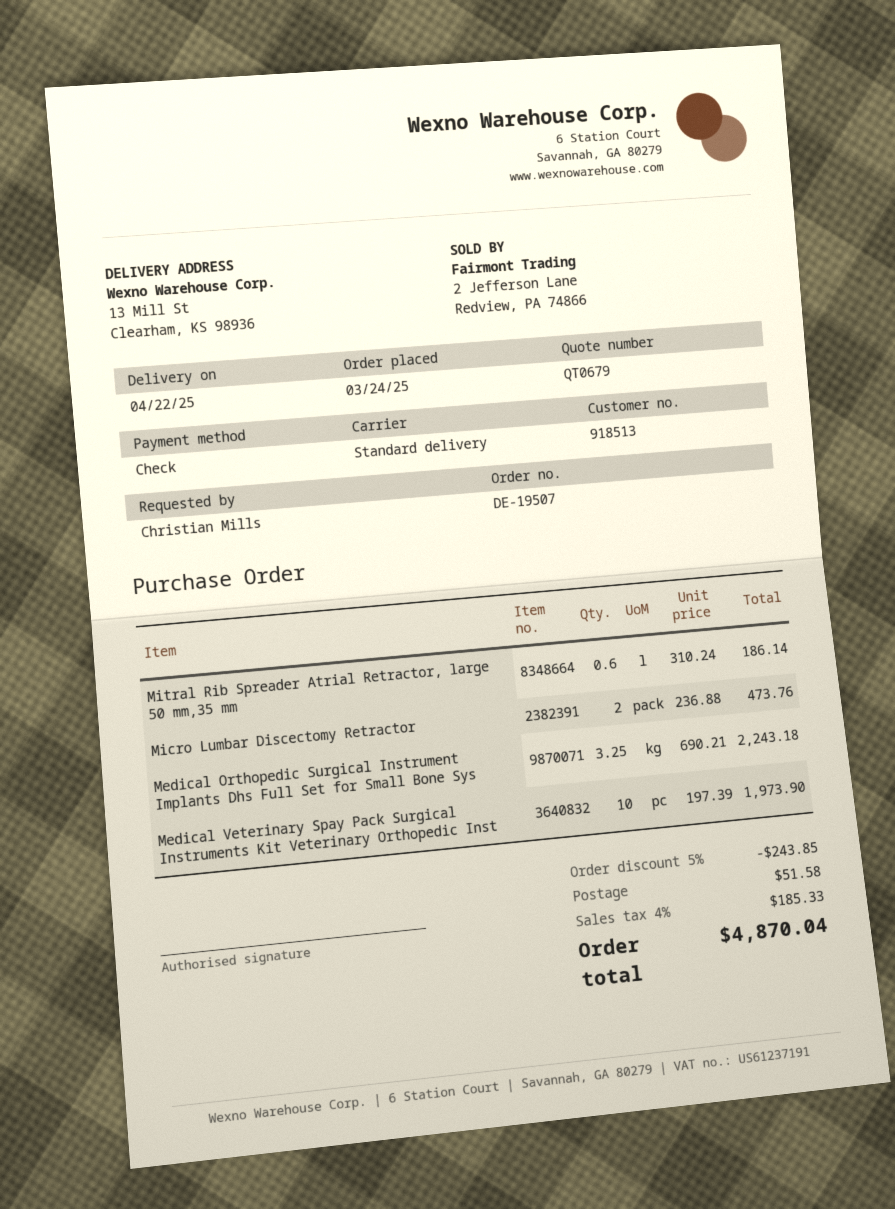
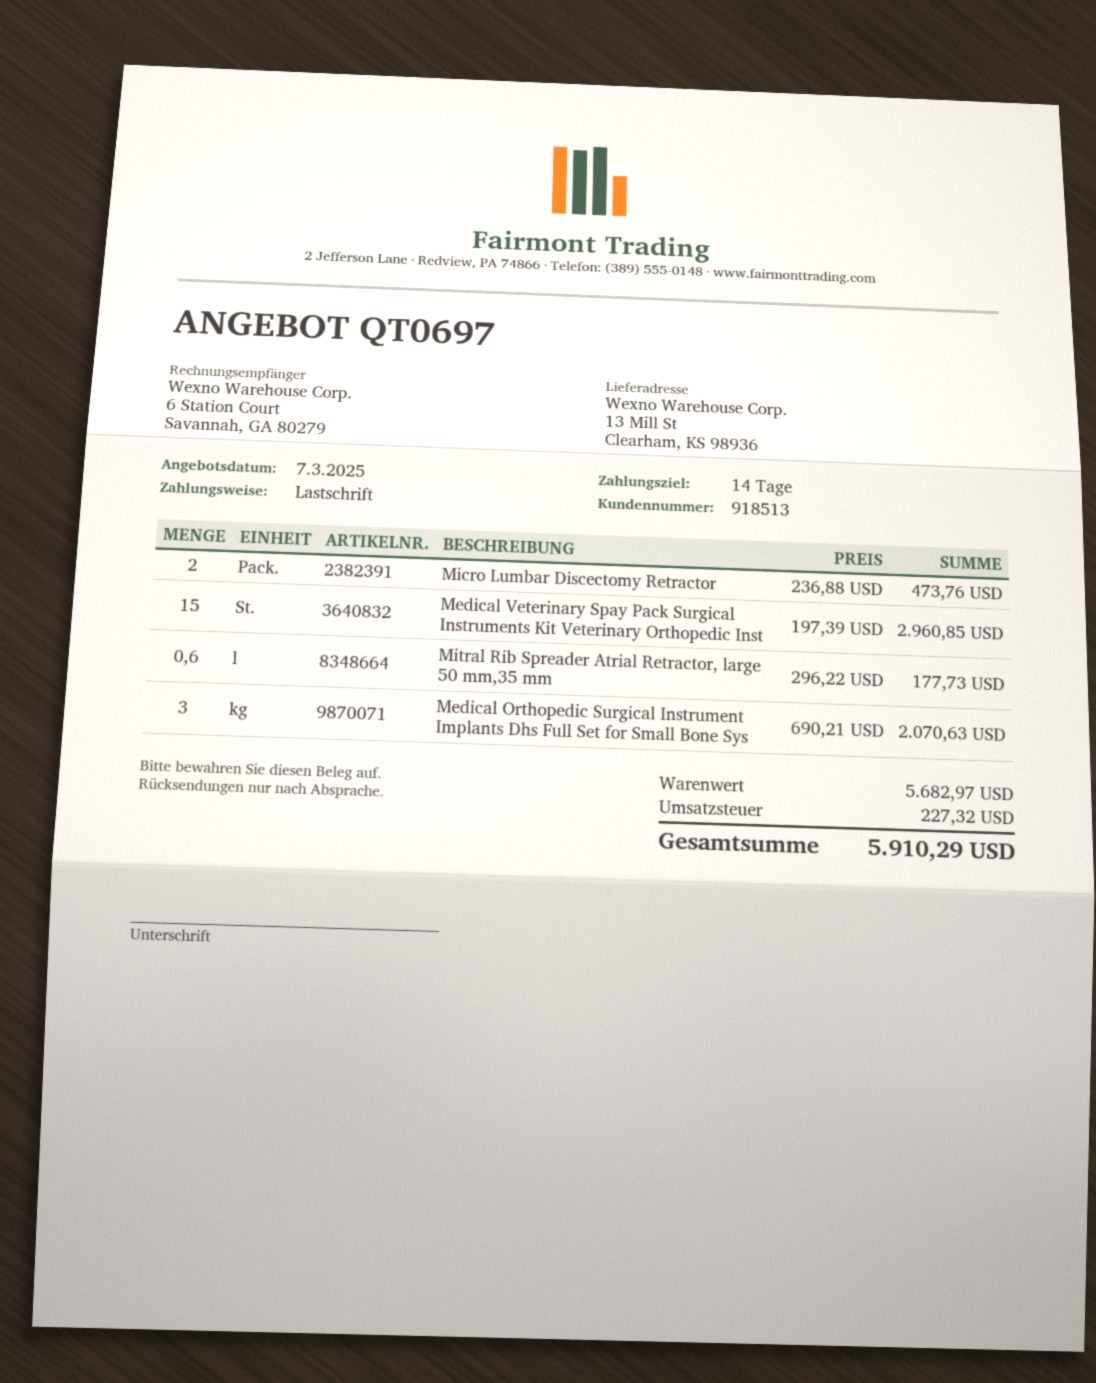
quote number: QT0679 -> QT0697
payment method: cheque -> direct debit
Mitral Rib Spreader Atrial Retractor, large 50 mm,35 mm: 0.6 x 310.24 = 186.14 -> 0.6 x 296.22 = 177.73
Medical Orthopedic Surgical Instrument Implants Dhs Full Set for Small Bone Sys: 3.25 x 690.21 = 2243.18 -> 3 x 690.21 = 2070.63
Medical Veterinary Spay Pack Surgical Instruments Kit Veterinary Orthopedic Inst: 10 x 197.39 = 1973.90 -> 15 x 197.39 = 2960.85
discount: 5% = 243.85 -> none
shipping: 51.58 -> none
tax: 185.33 -> 227.32
total: 4870.04 -> 5910.29

